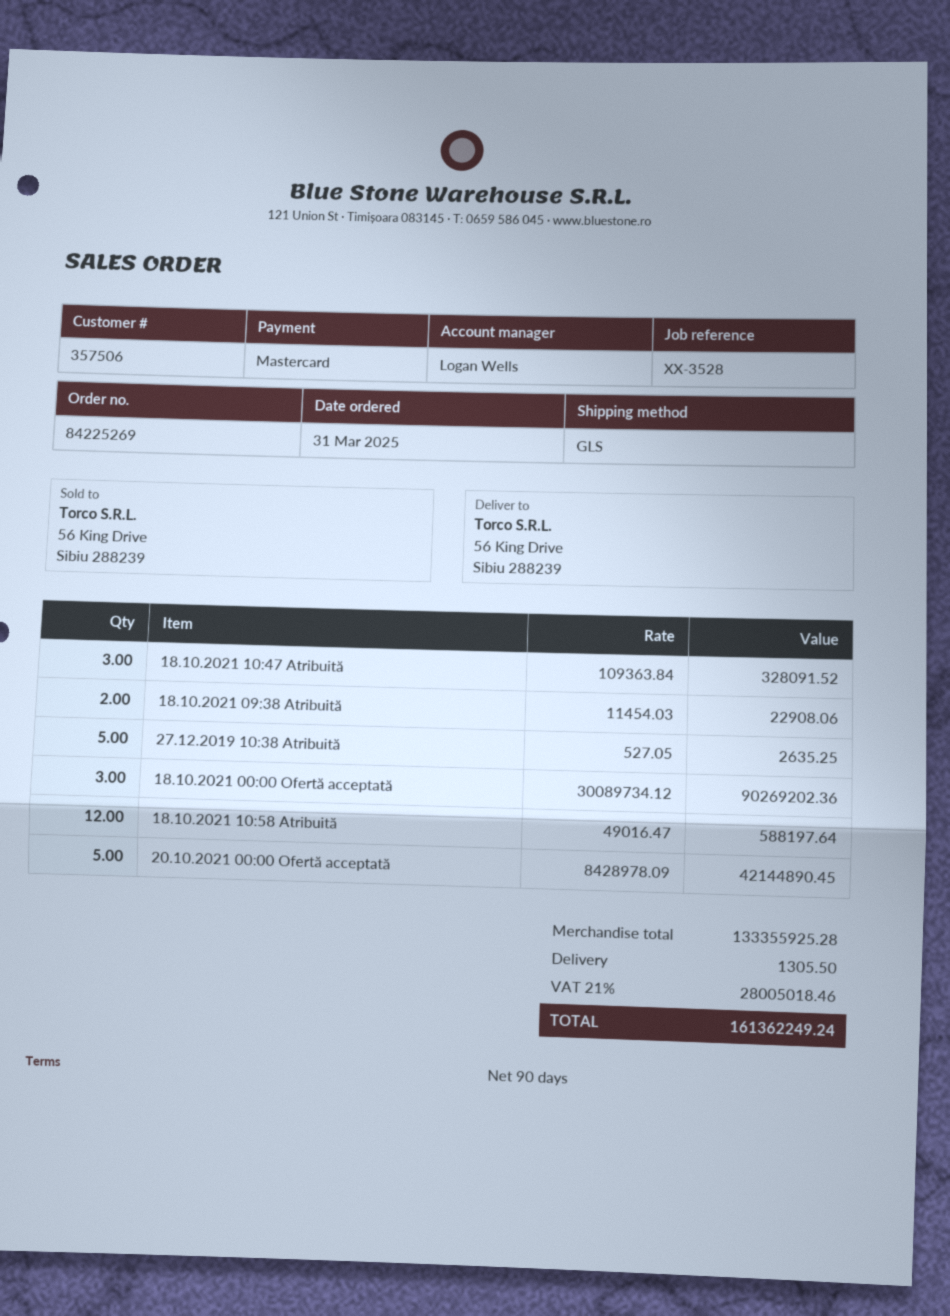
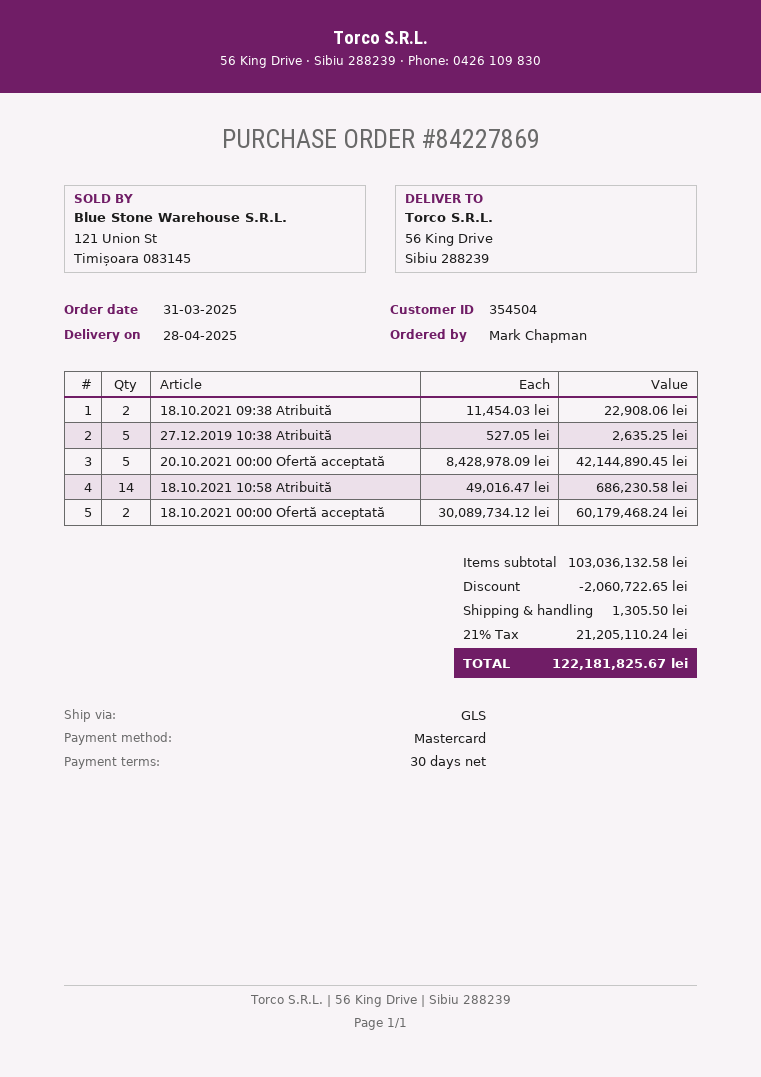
order number: 84225269 -> 84227869
payment terms: 90 days -> 30 days
customer number: 357506 -> 354504
18.10.2021 10:47 Atribuită: 3 x 109363.84 = 328091.52 -> none
18.10.2021 00:00 Ofertă acceptată: 3 x 30089734.12 = 90269202.36 -> 2 x 30089734.12 = 60179468.24
18.10.2021 10:58 Atribuită: 12 x 49016.47 = 588197.64 -> 14 x 49016.47 = 686230.58
subtotal: 133355925.28 -> 103036132.58
discount: none -> 2060722.65
tax: 21% = 28005018.46 -> 21% = 21205110.24
total: 161362249.24 -> 122181825.67

